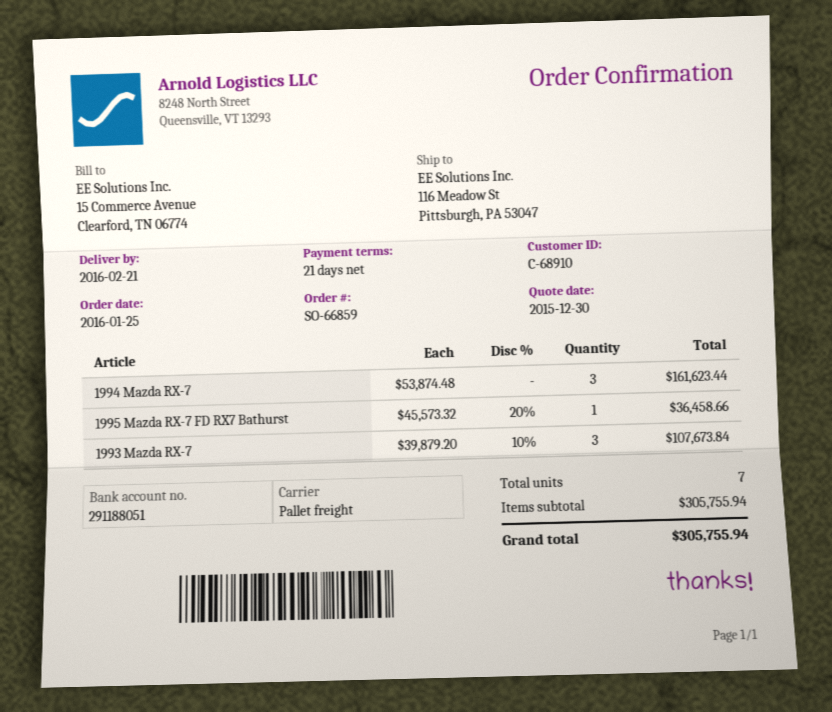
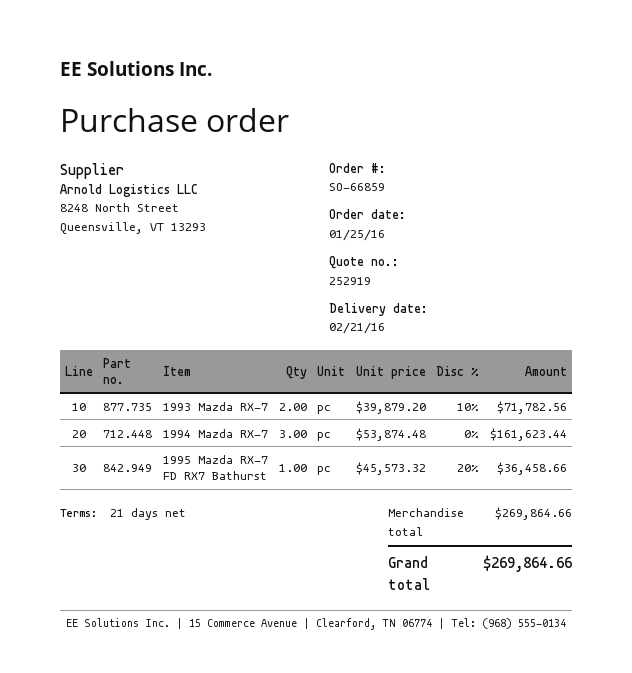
1993 Mazda RX-7: 3 x 39879.20 - 10% = 107673.84 -> 2 x 39879.20 - 10% = 71782.56
subtotal: 305755.94 -> 269864.66
total: 305755.94 -> 269864.66

